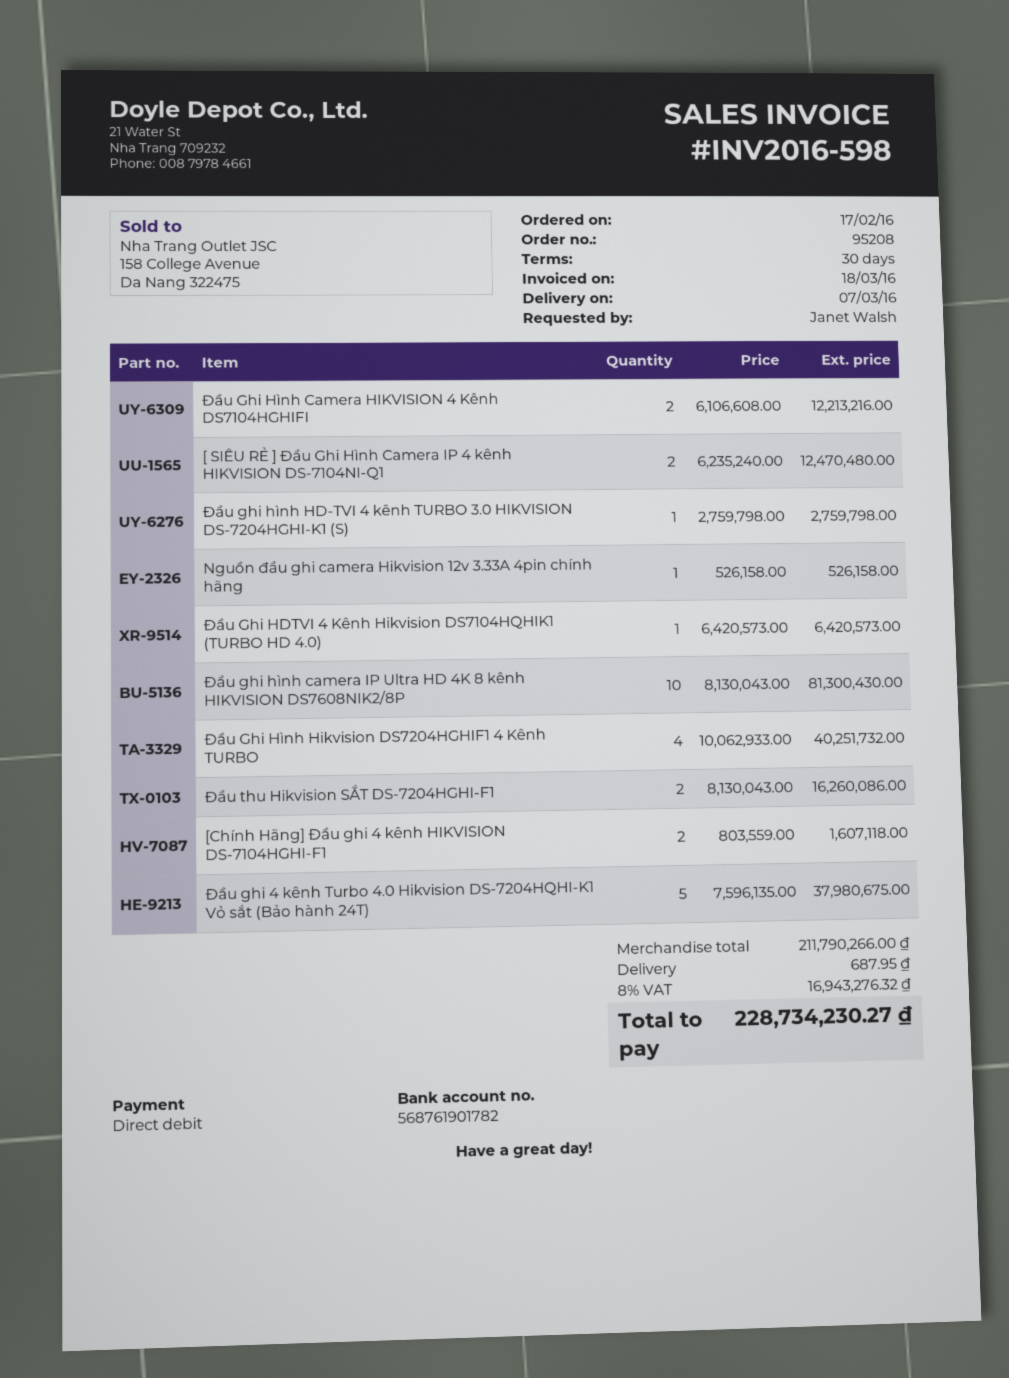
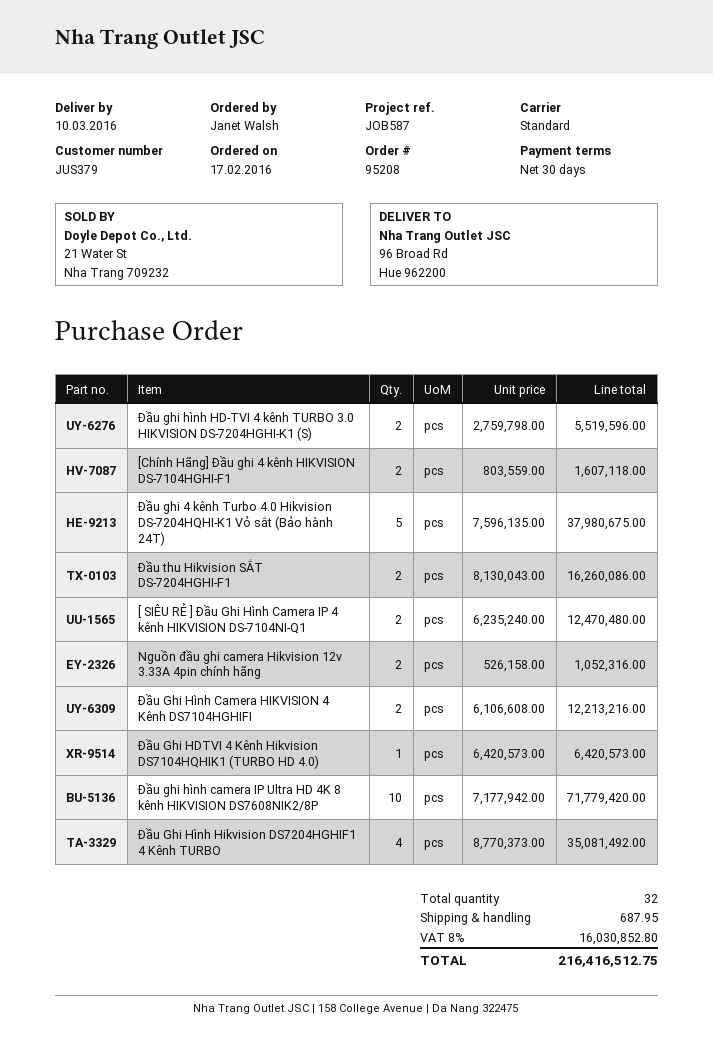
delivery date: 2016-03-07 -> 2016-03-10
Đầu ghi hình HD-TVI 4 kênh TURBO 3.0 HIKVISION DS-7204HGHI-K1 (S): 1 x 2759798.00 = 2759798.00 -> 2 x 2759798.00 = 5519596.00
Nguồn đầu ghi camera Hikvision 12v 3.33A 4pin chính hãng: 1 x 526158.00 = 526158.00 -> 2 x 526158.00 = 1052316.00
Đầu ghi hình camera IP Ultra HD 4K 8 kênh HIKVISION DS7608NIK2/8P: 10 x 8130043.00 = 81300430.00 -> 10 x 7177942.00 = 71779420.00
Đầu Ghi Hình Hikvision DS7204HGHIF1 4 Kênh TURBO: 4 x 10062933.00 = 40251732.00 -> 4 x 8770373.00 = 35081492.00
tax: 8% = 16943276.32 -> 8% = 16030852.80
total: 228734230.27 -> 216416512.75

